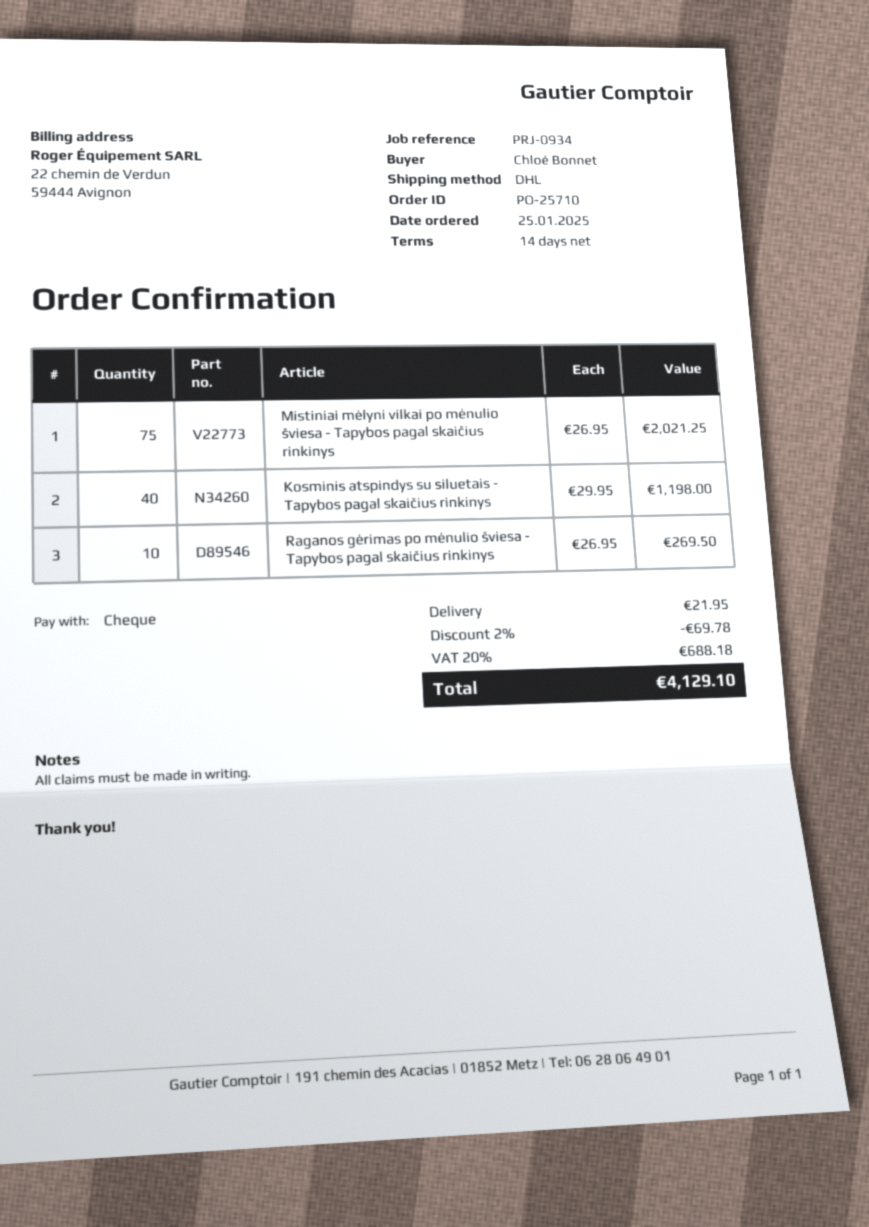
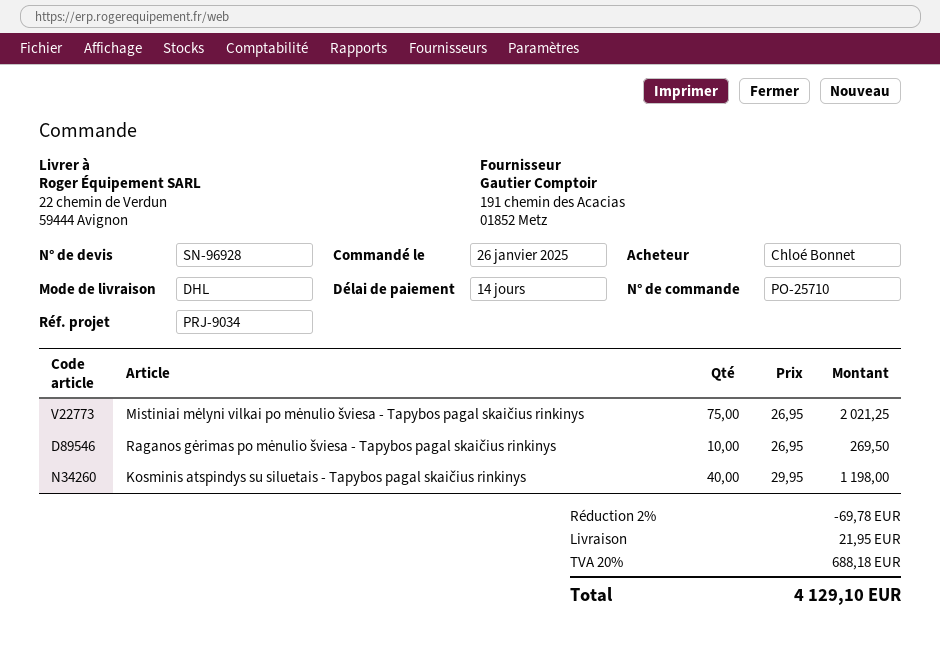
order date: 2025-01-25 -> 2025-01-26
reference: PRJ-0934 -> PRJ-9034

